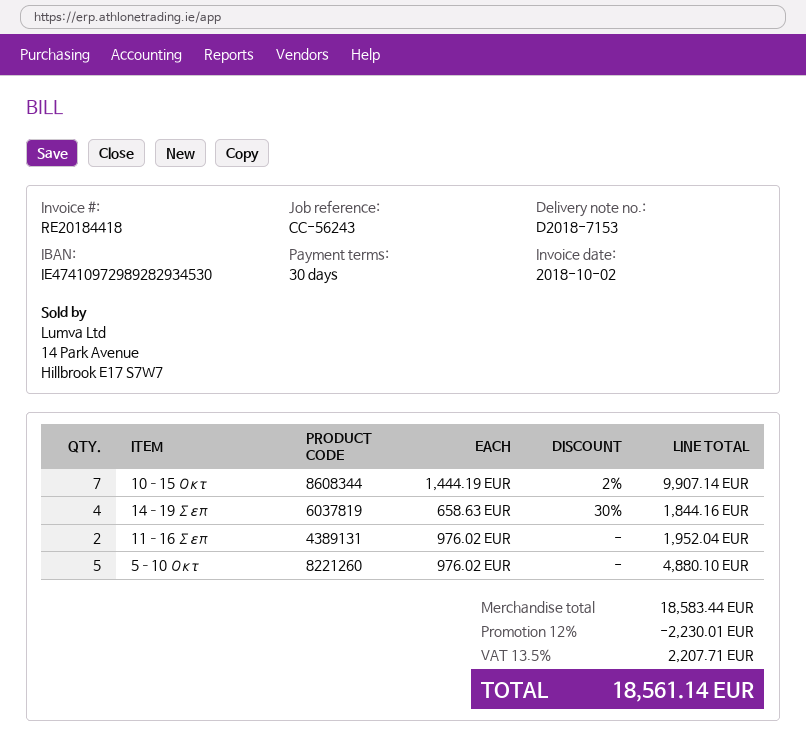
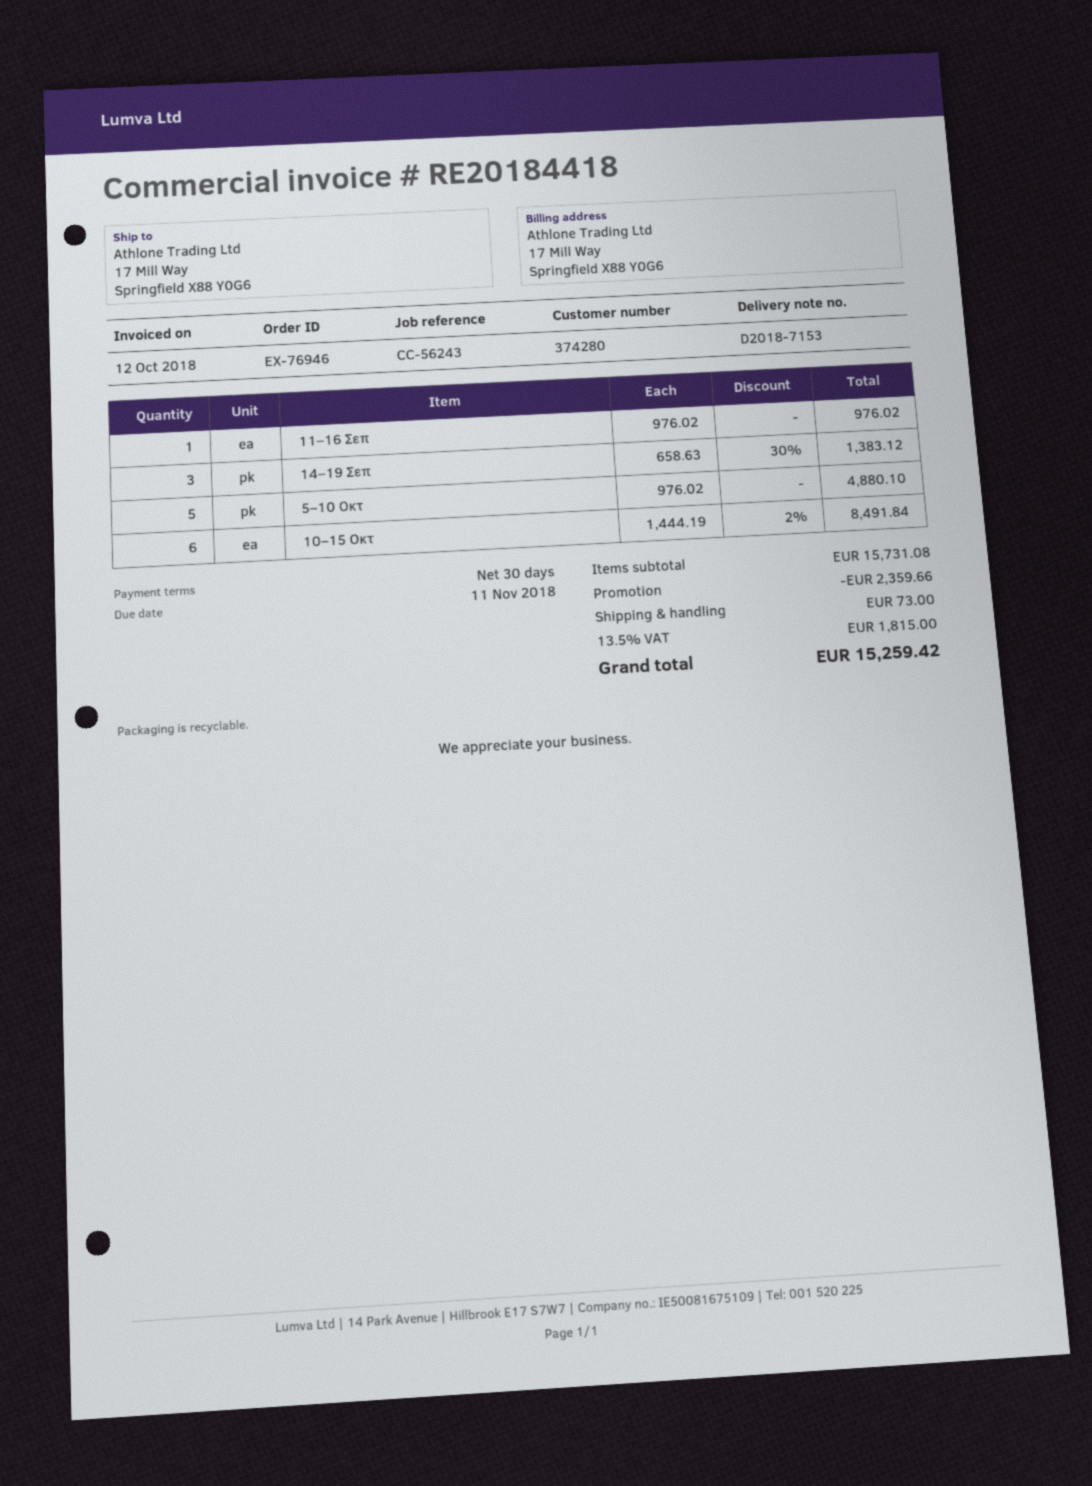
invoice date: 2018-10-02 -> 2018-10-12
10–15 Οκτ: 7 x 1444.19 - 2% = 9907.14 -> 6 x 1444.19 - 2% = 8491.84
14–19 Σεπ: 4 x 658.63 - 30% = 1844.16 -> 3 x 658.63 - 30% = 1383.12
11–16 Σεπ: 2 x 976.02 = 1952.04 -> 1 x 976.02 = 976.02
subtotal: 18583.44 -> 15731.08
discount: 2230.01 -> 2359.66
shipping: none -> 73.00
tax: 13.5% = 2207.71 -> 13.5% = 1815.00
total: 18561.14 -> 15259.42

